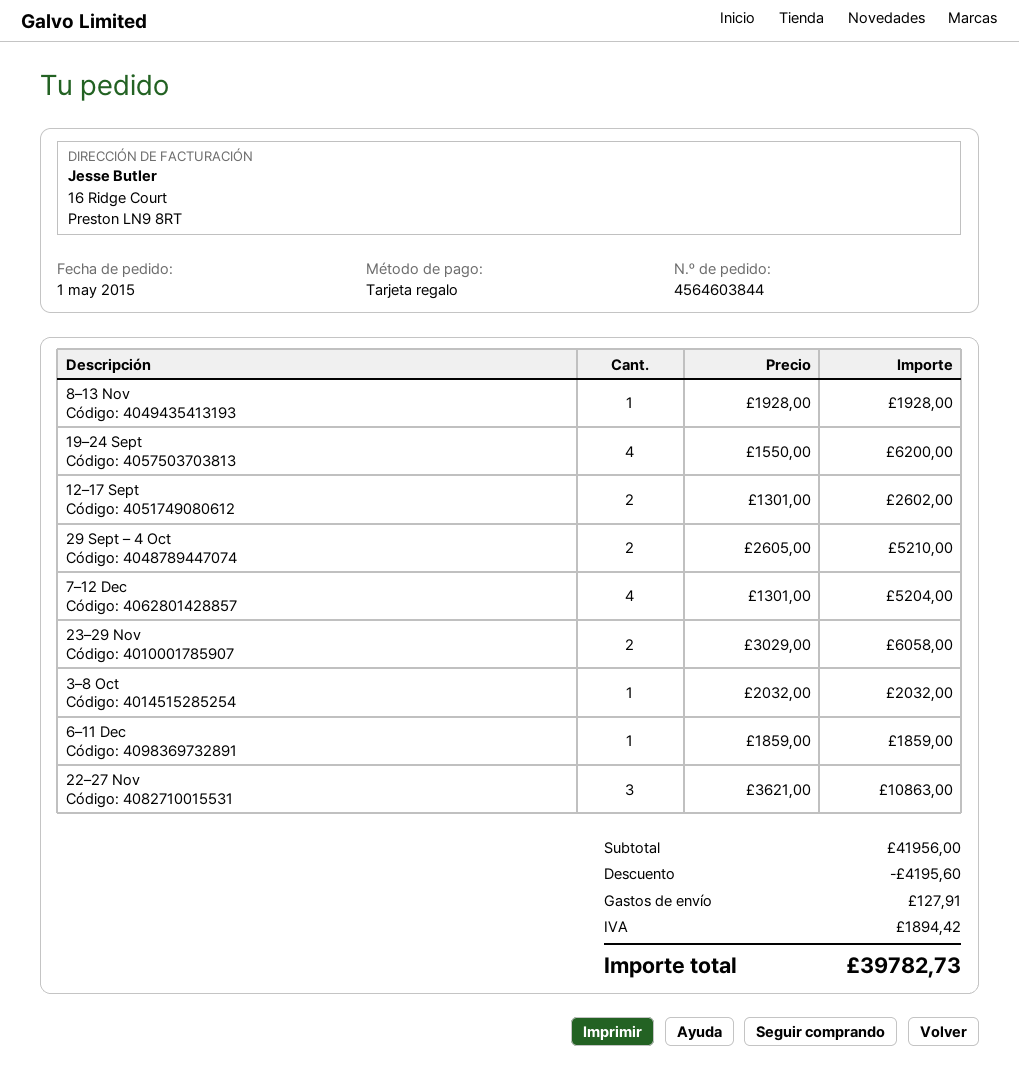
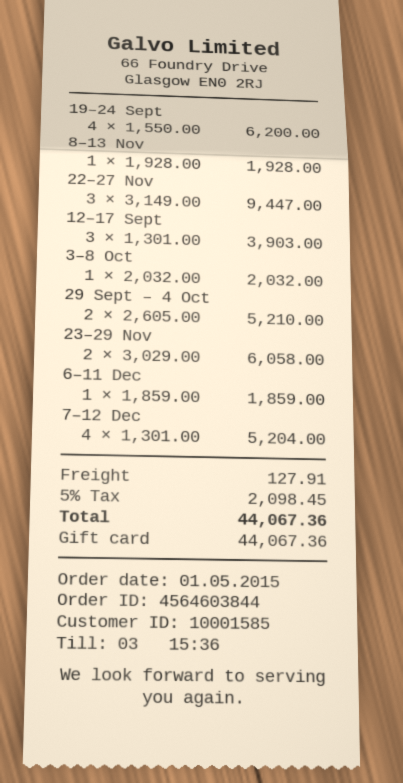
12–17 Sept: 2 x 1301.00 = 2602.00 -> 3 x 1301.00 = 3903.00
22–27 Nov: 3 x 3621.00 = 10863.00 -> 3 x 3149.00 = 9447.00
discount: 4195.60 -> none
tax: 1894.42 -> 2098.45
total: 39782.73 -> 44067.36

